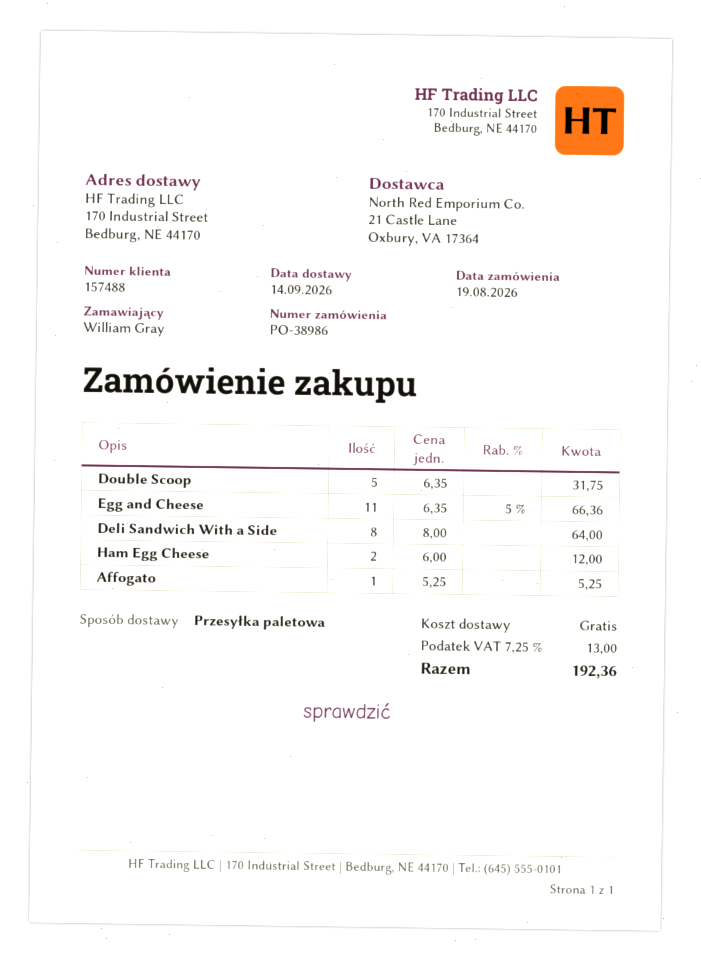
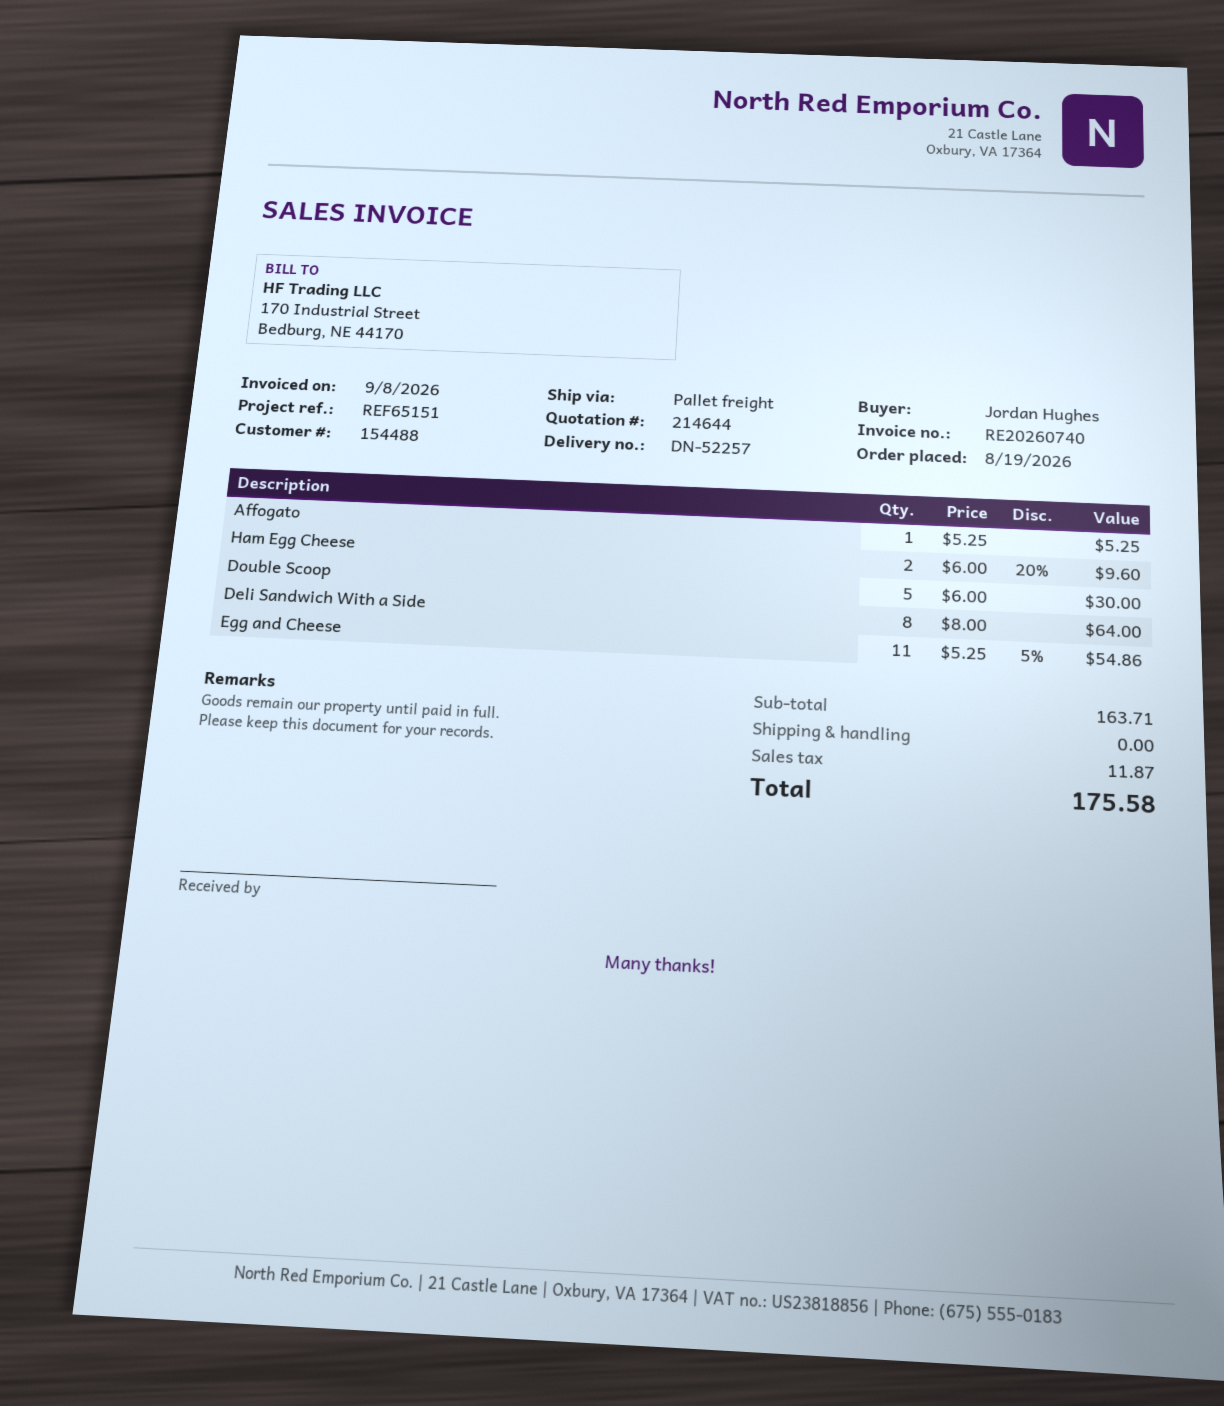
customer number: 157488 -> 154488
ordered by: William Gray -> Jordan Hughes
Double Scoop: 5 x 6.35 = 31.75 -> 5 x 6.00 = 30.00
Egg and Cheese: 11 x 6.35 - 5% = 66.36 -> 11 x 5.25 - 5% = 54.86
Ham Egg Cheese: 2 x 6.00 = 12.00 -> 2 x 6.00 - 20% = 9.60
tax: 13.00 -> 11.87
total: 192.36 -> 175.58

